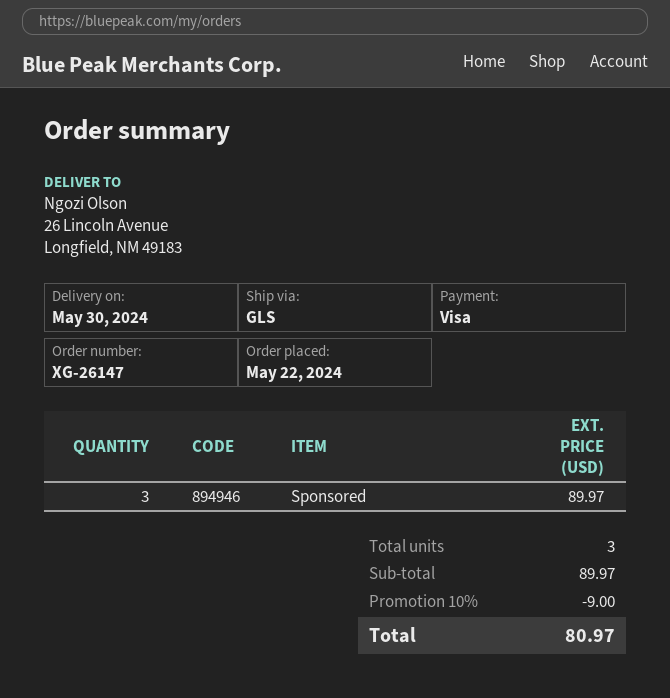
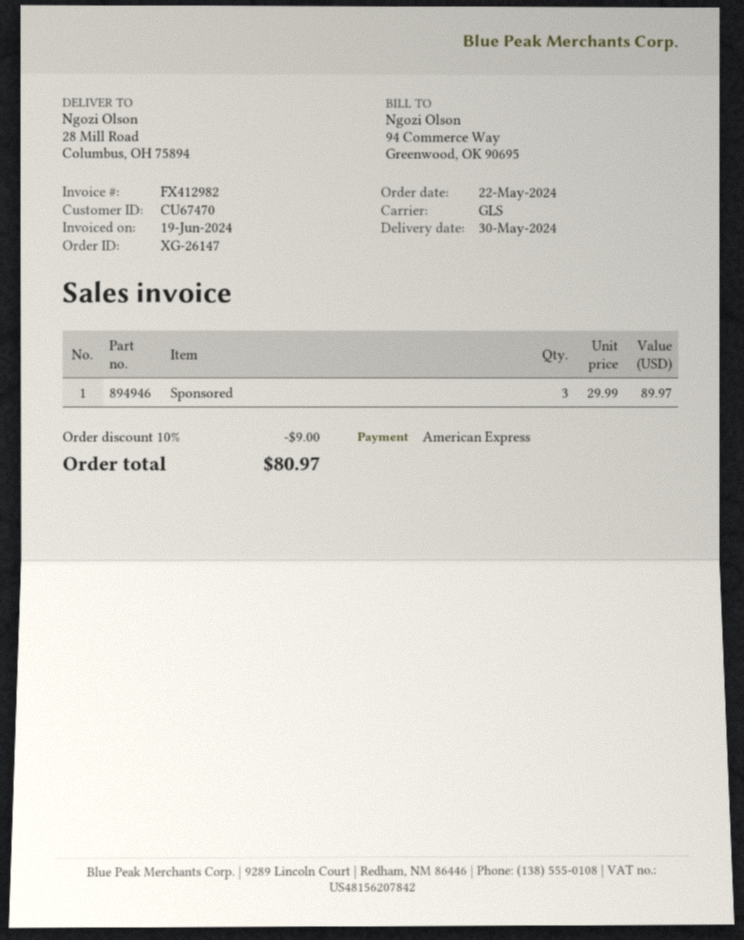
payment method: Visa -> American Express
ship to: 26 Lincoln Avenue, Longfield, NM 49183 -> 28 Mill Road, Columbus, OH 75894

